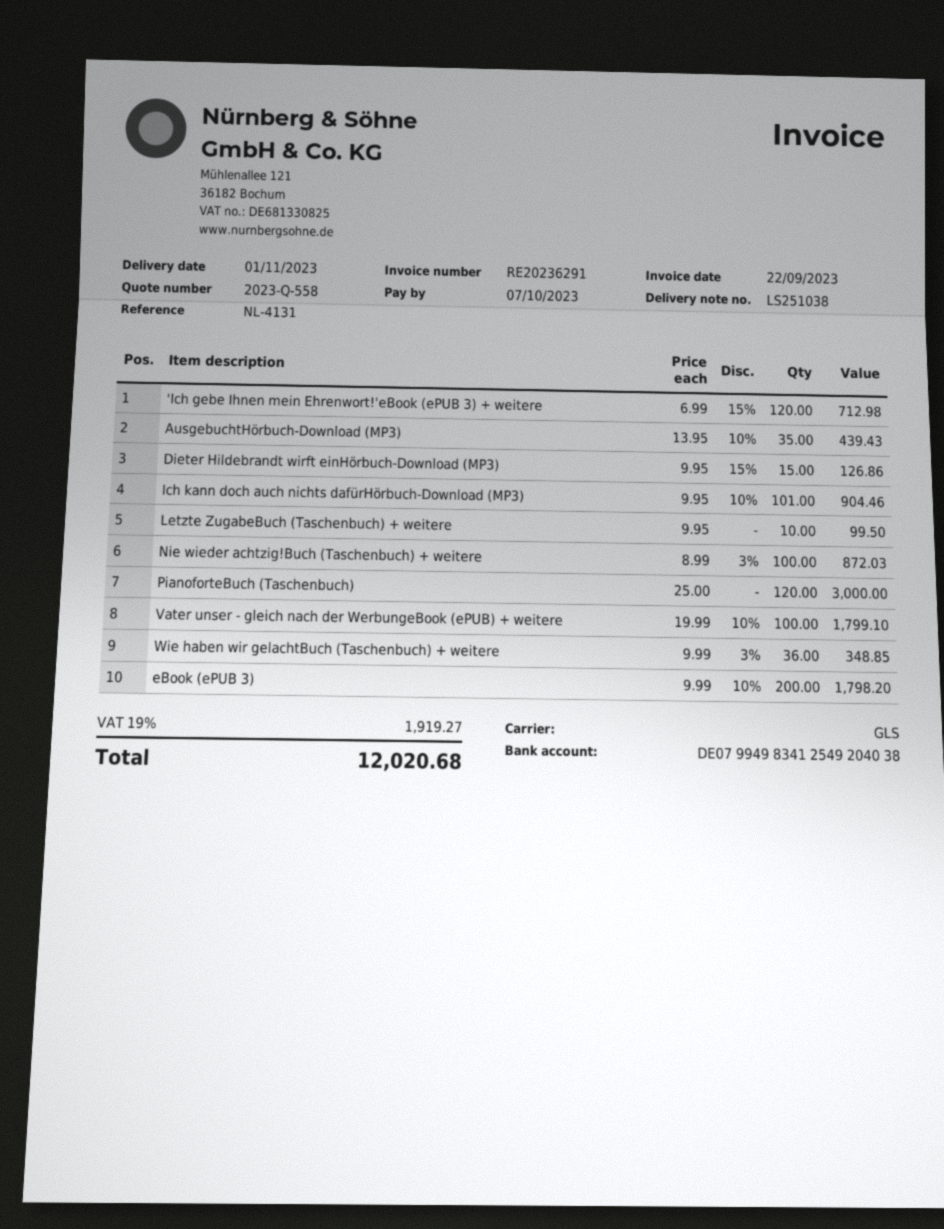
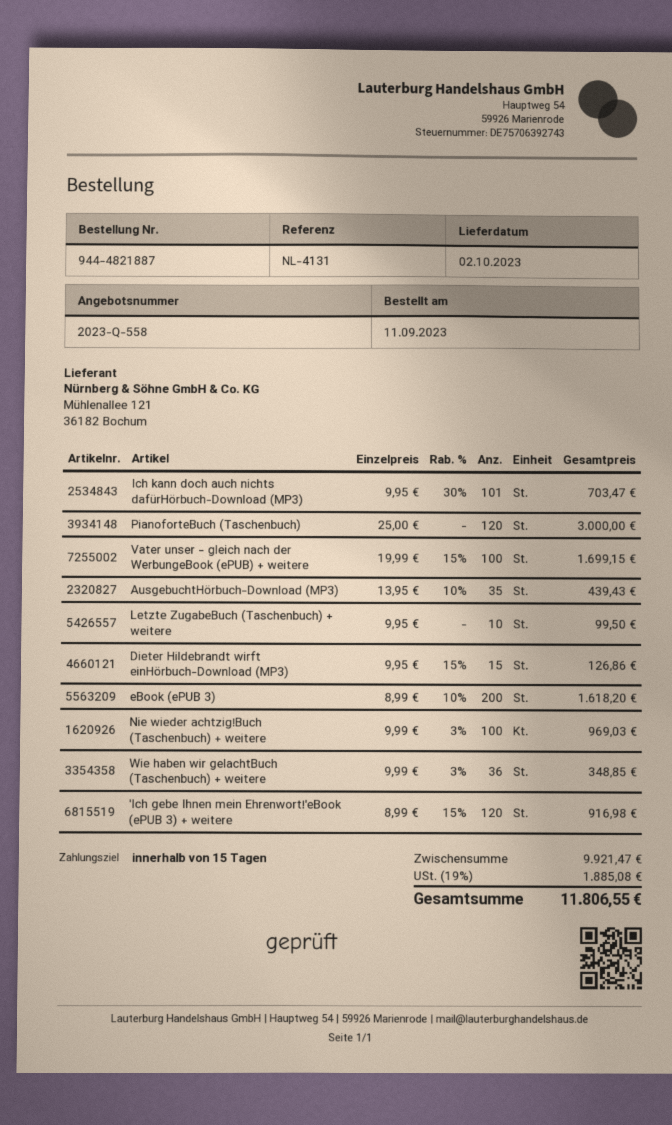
delivery date: 2023-11-01 -> 2023-10-02
'Ich gebe Ihnen mein Ehrenwort!'eBook (ePUB 3) + weitere: 120 x 6.99 - 15% = 712.98 -> 120 x 8.99 - 15% = 916.98
Ich kann doch auch nichts dafürHörbuch-Download (MP3): 101 x 9.95 - 10% = 904.46 -> 101 x 9.95 - 30% = 703.47
Nie wieder achtzig!Buch (Taschenbuch) + weitere: 100 x 8.99 - 3% = 872.03 -> 100 x 9.99 - 3% = 969.03
Vater unser - gleich nach der WerbungeBook (ePUB) + weitere: 100 x 19.99 - 10% = 1799.10 -> 100 x 19.99 - 15% = 1699.15
eBook (ePUB 3): 200 x 9.99 - 10% = 1798.20 -> 200 x 8.99 - 10% = 1618.20
tax: 19% = 1919.27 -> 19% = 1885.08
total: 12020.68 -> 11806.55

